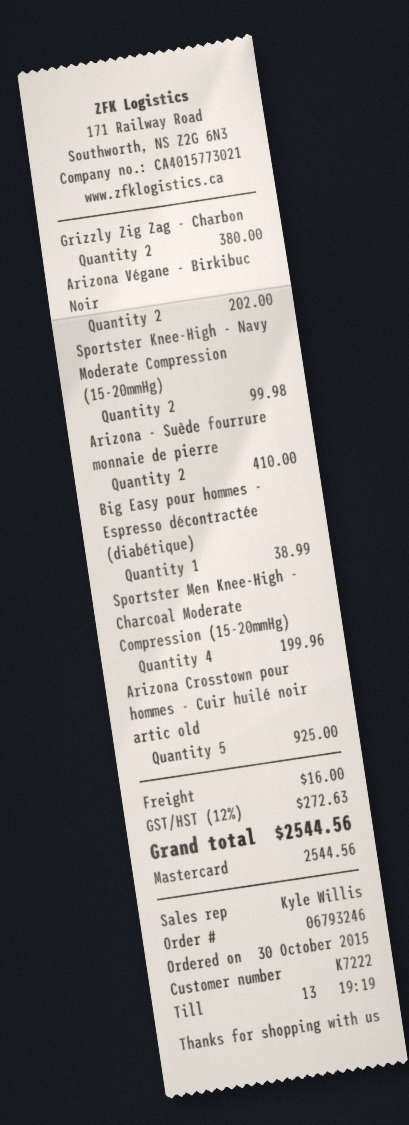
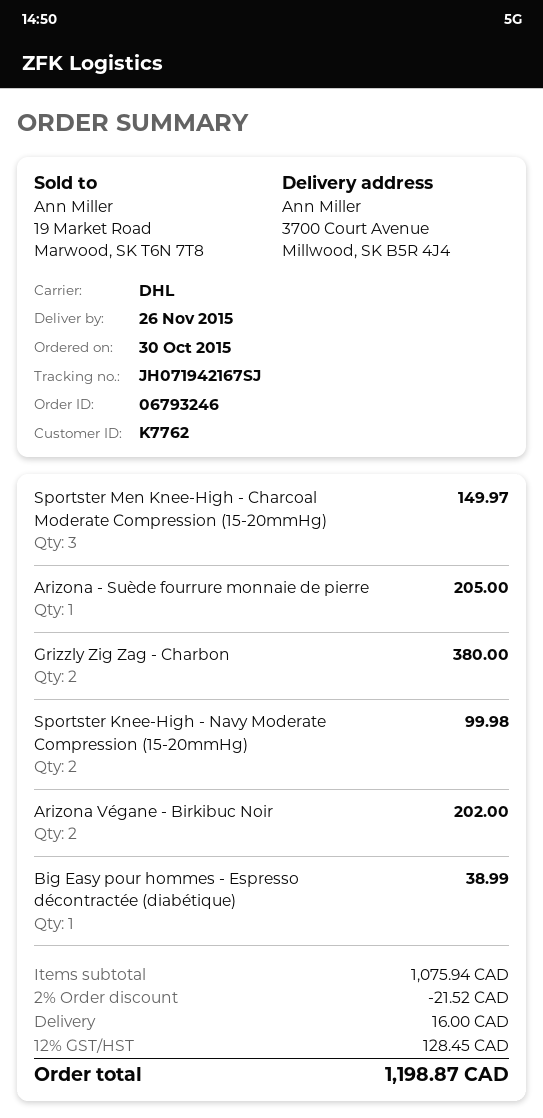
customer number: K7222 -> K7762
Arizona - Suède fourrure monnaie de pierre: 2 for 410.00 -> 1 for 205.00
Sportster Men Knee-High - Charcoal Moderate Compression (15-20mmHg): 4 for 199.96 -> 3 for 149.97
Arizona Crosstown pour hommes - Cuir huilé noir artic old: 5 for 925.00 -> none
discount: none -> 2% = 21.52
tax: 12% = 272.63 -> 12% = 128.45
total: 2544.56 -> 1198.87

